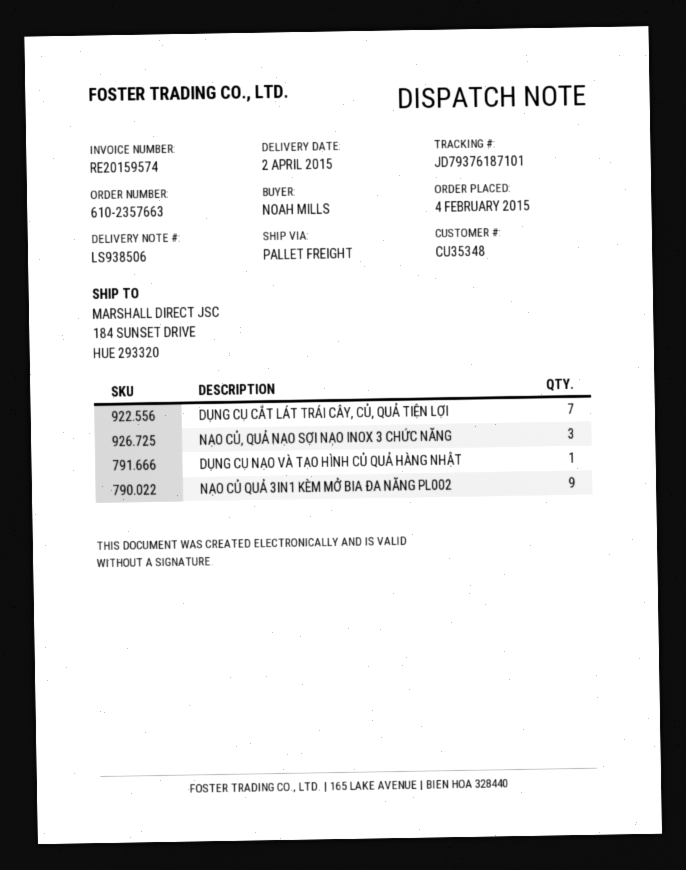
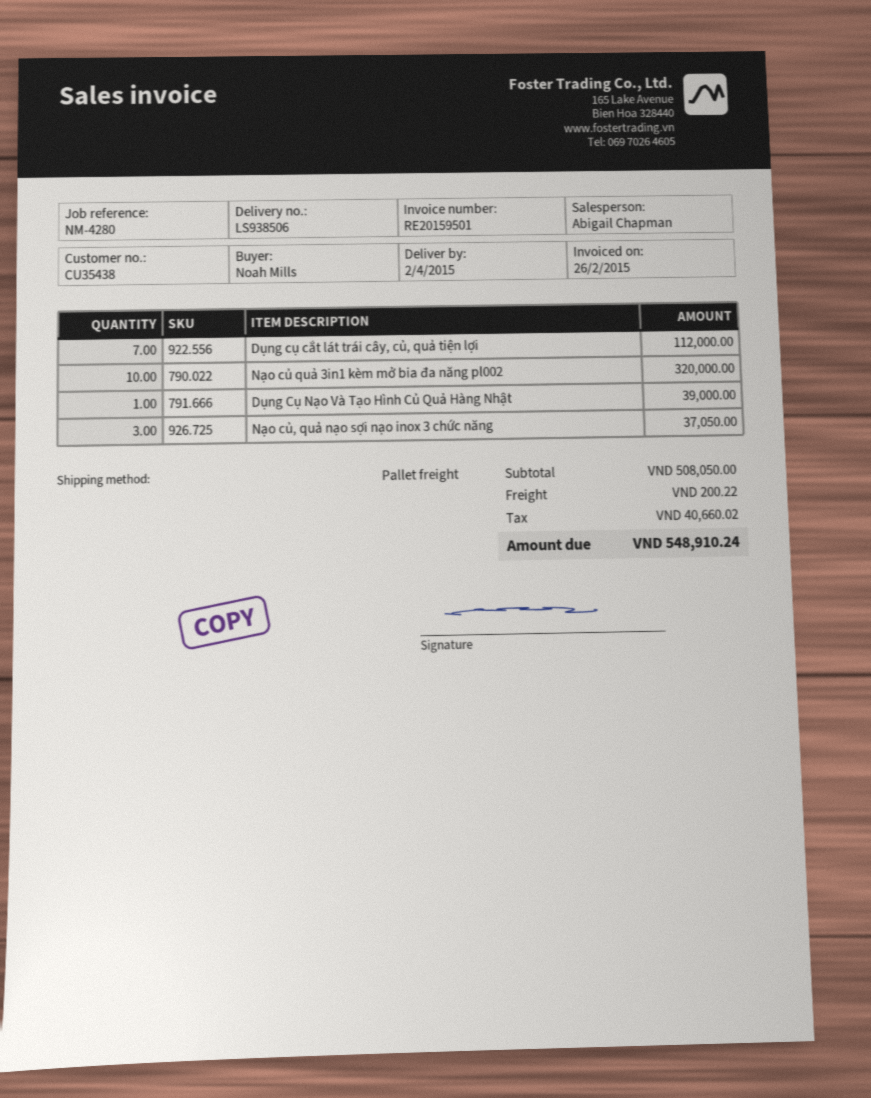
invoice number: RE20159574 -> RE20159501
customer number: CU35348 -> CU35438
NẠO CỦ QUẢ 3IN1 KÈM MỞ BIA ĐA NĂNG PL002: 9 -> 10

